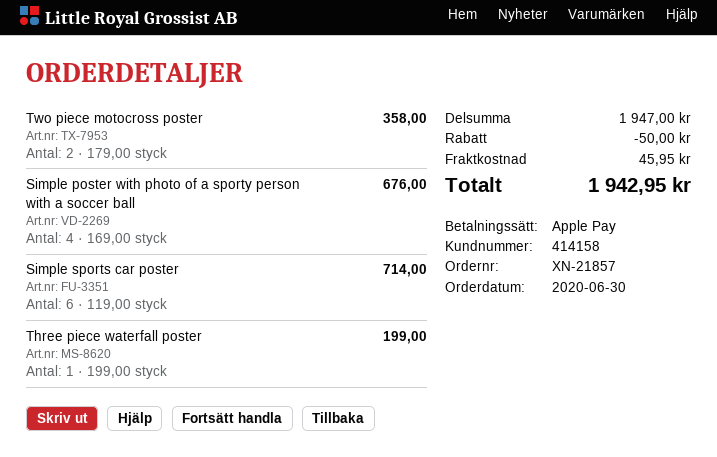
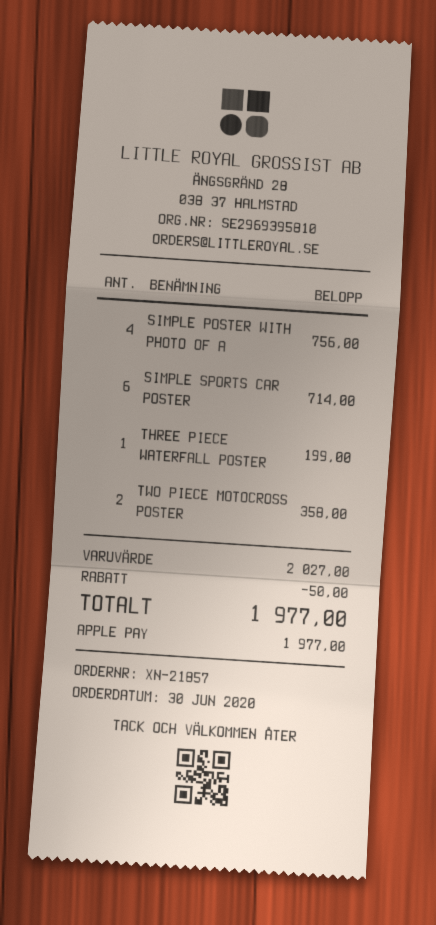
Simple poster with photo of a sporty person with a soccer ball: 4 for 676.00 -> 4 for 756.00
subtotal: 1947.00 -> 2027.00
shipping: 45.95 -> none
total: 1942.95 -> 1977.00

